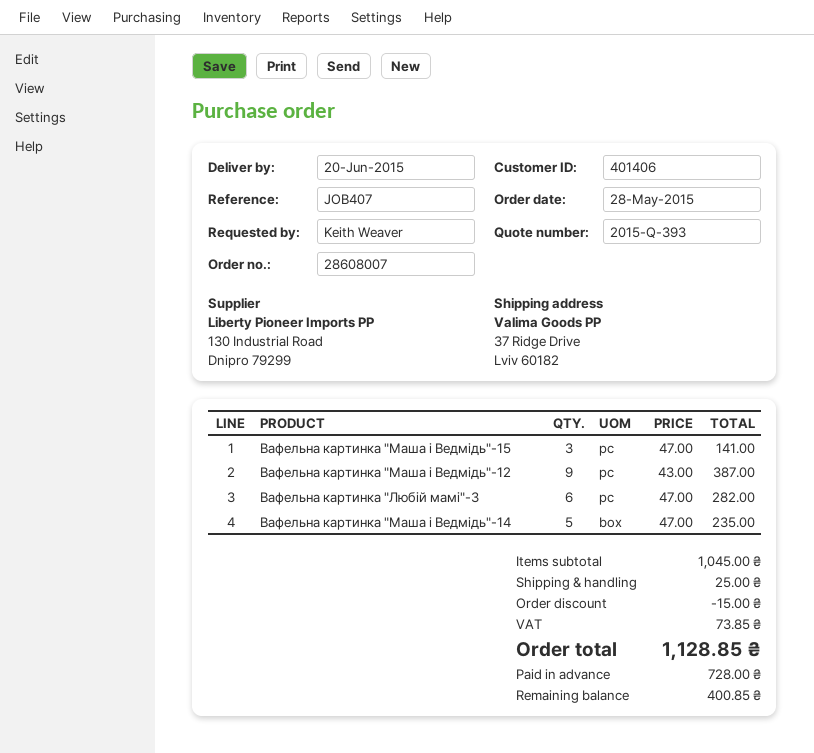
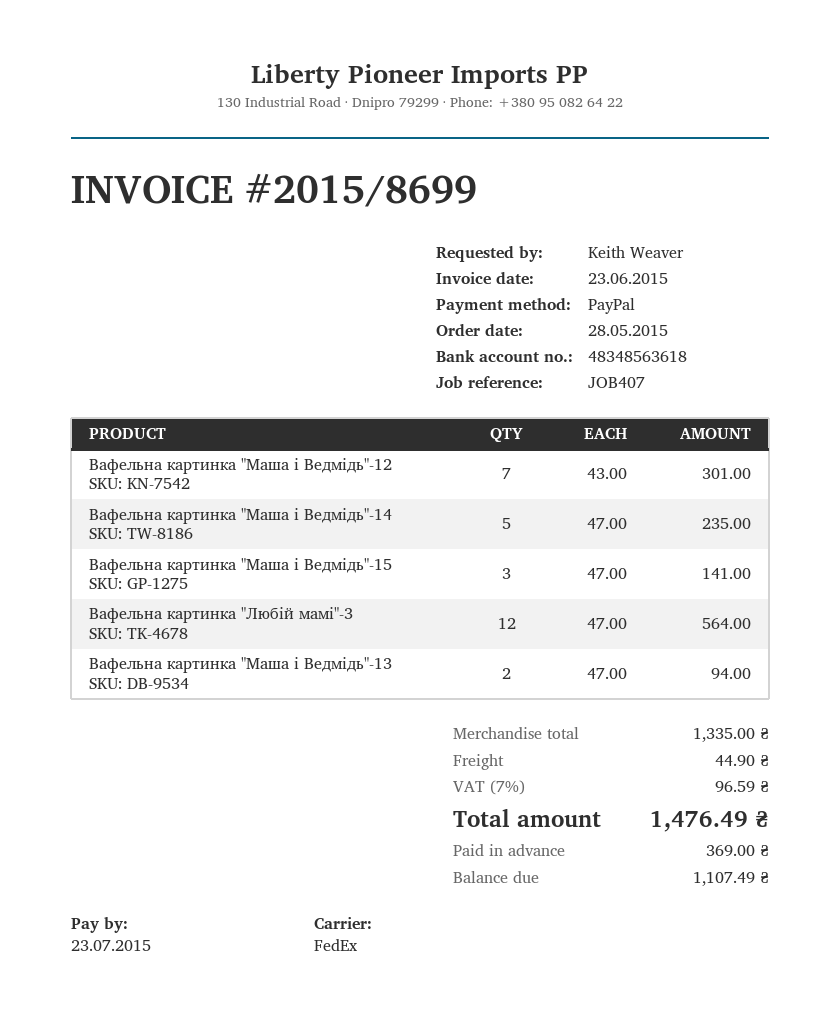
Вафельна картинка "Маша і Ведмідь"-12: 9 x 43.00 = 387.00 -> 7 x 43.00 = 301.00
Вафельна картинка "Любій мамі"-3: 6 x 47.00 = 282.00 -> 12 x 47.00 = 564.00
Вафельна картинка "Маша і Ведмідь"-13: none -> 2 x 47.00 = 94.00
subtotal: 1045.00 -> 1335.00
discount: 15.00 -> none
shipping: 25.00 -> 44.90
tax: 73.85 -> 96.59
total: 1128.85 -> 1476.49
deposit: 728.00 -> 369.00
balance: 400.85 -> 1107.49

